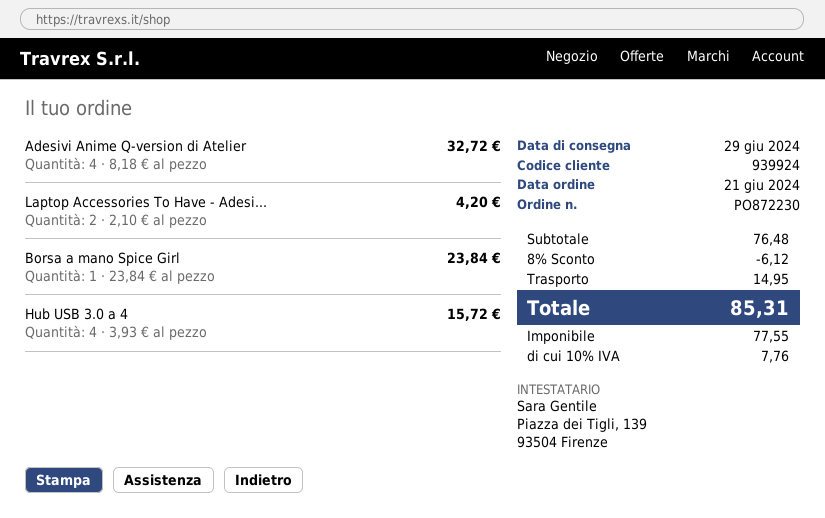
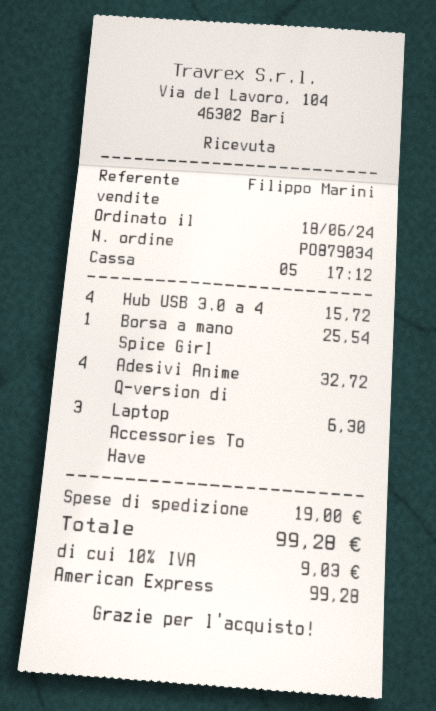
order number: PO872230 -> PO879034
order date: 2024-06-21 -> 2024-06-18
Laptop Accessories To Have - Adesi...: 2 for 4.20 -> 3 for 6.30
Borsa a mano Spice Girl: 1 for 23.84 -> 1 for 25.54
discount: 8% = 6.12 -> none
shipping: 14.95 -> 19.00
tax: 10% = 7.76 -> 10% = 9.03
total: 85.31 -> 99.28

